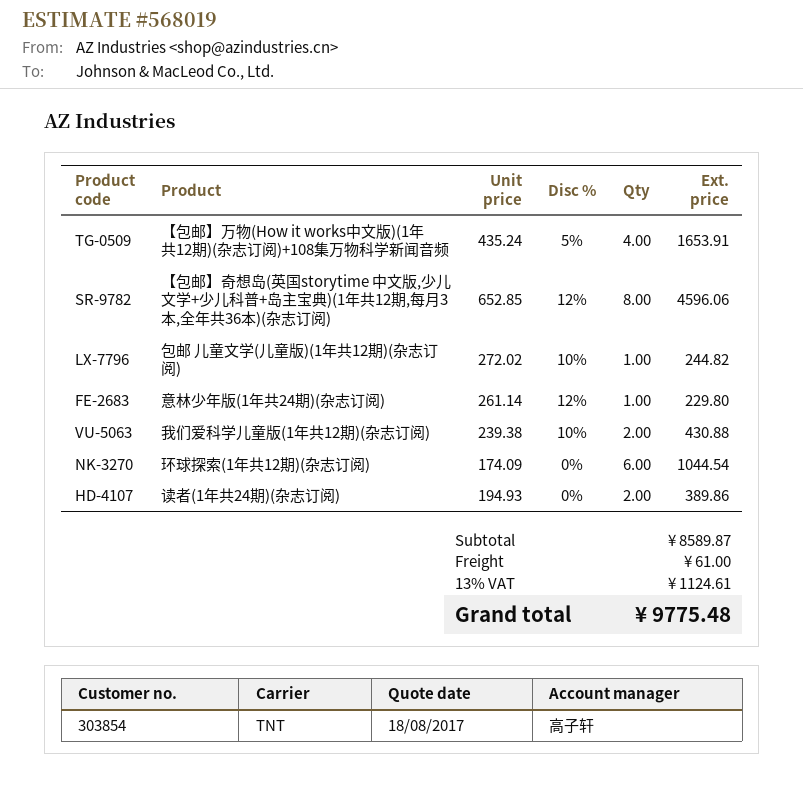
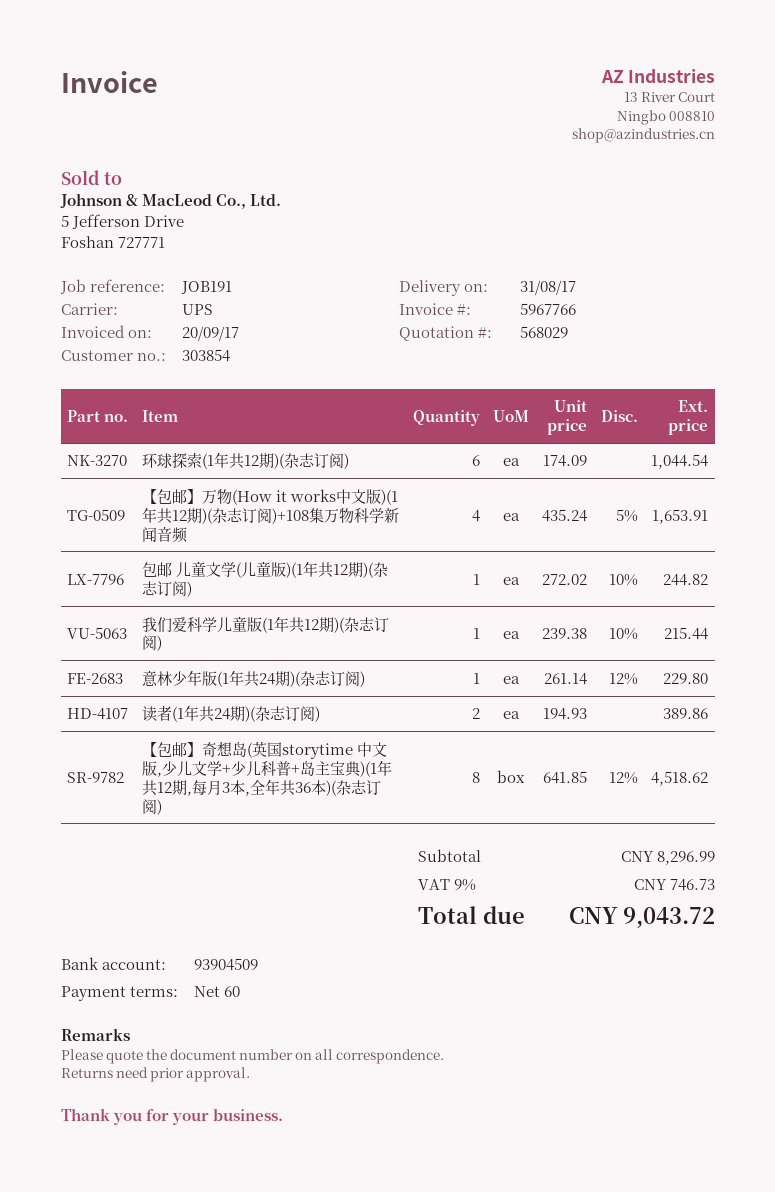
quote number: 568019 -> 568029
shipping method: TNT -> UPS
【包邮】奇想岛(英国storytime 中文版,少儿文学+少儿科普+岛主宝典)(1年共12期,每月3本,全年共36本)(杂志订阅): 8 x 652.85 - 12% = 4596.06 -> 8 x 641.85 - 12% = 4518.62
我们爱科学儿童版(1年共12期)(杂志订阅): 2 x 239.38 - 10% = 430.88 -> 1 x 239.38 - 10% = 215.44
subtotal: 8589.87 -> 8296.99
shipping: 61.00 -> none
tax: 13% = 1124.61 -> 9% = 746.73
total: 9775.48 -> 9043.72

